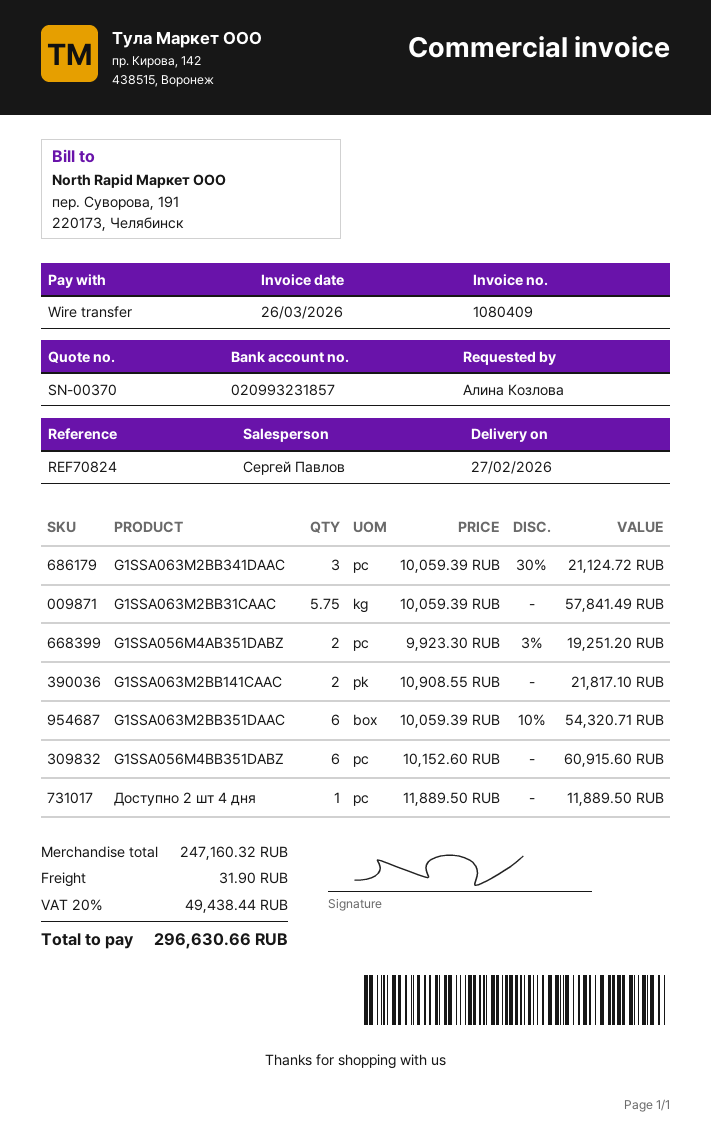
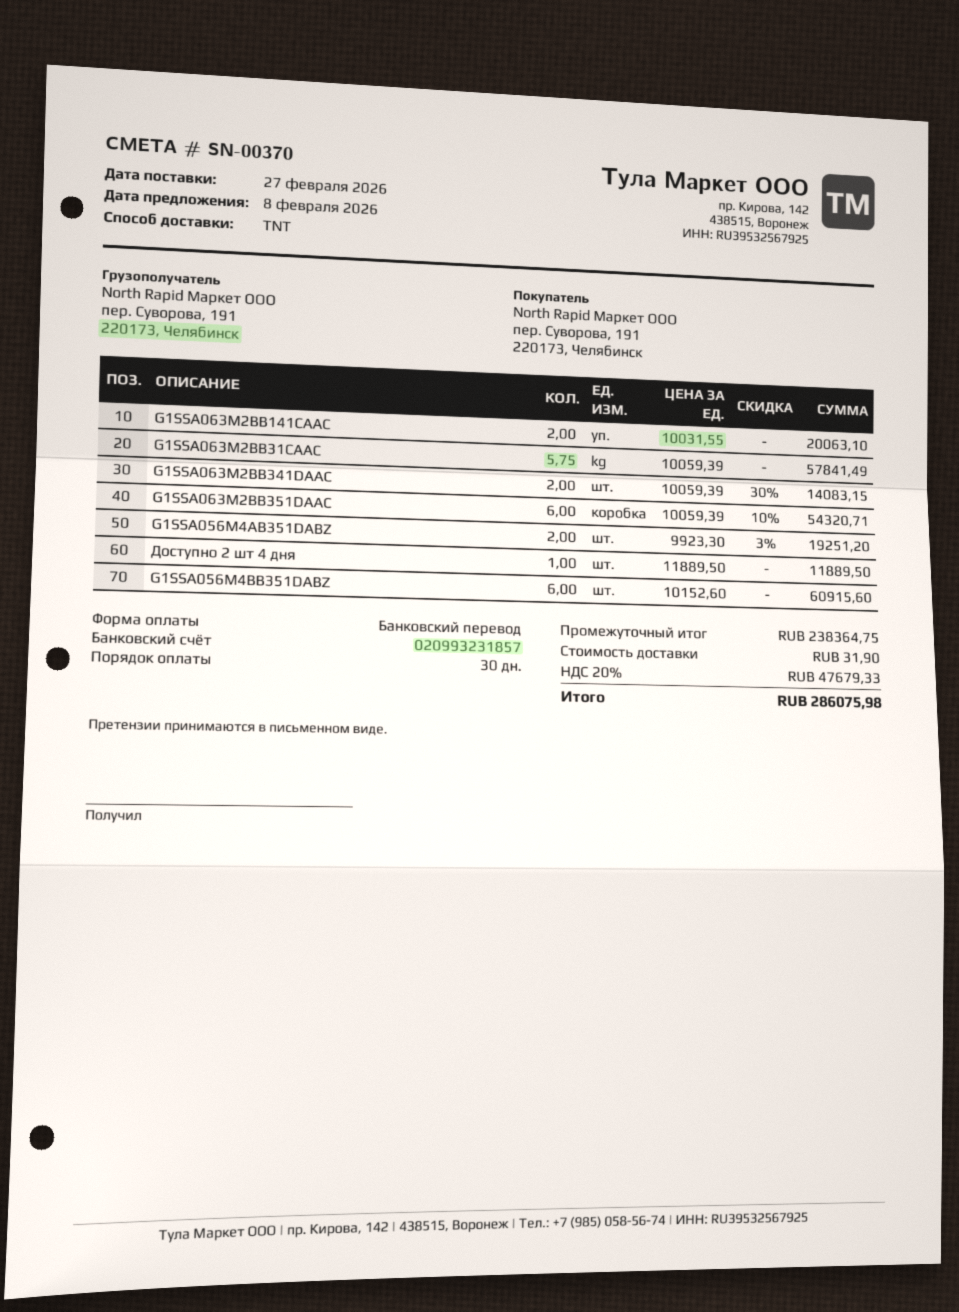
G1SSA063M2BB341DAAC: 3 x 10059.39 - 30% = 21124.72 -> 2 x 10059.39 - 30% = 14083.15
G1SSA063M2BB141CAAC: 2 x 10908.55 = 21817.10 -> 2 x 10031.55 = 20063.10
subtotal: 247160.32 -> 238364.75
tax: 20% = 49438.44 -> 20% = 47679.33
total: 296630.66 -> 286075.98

